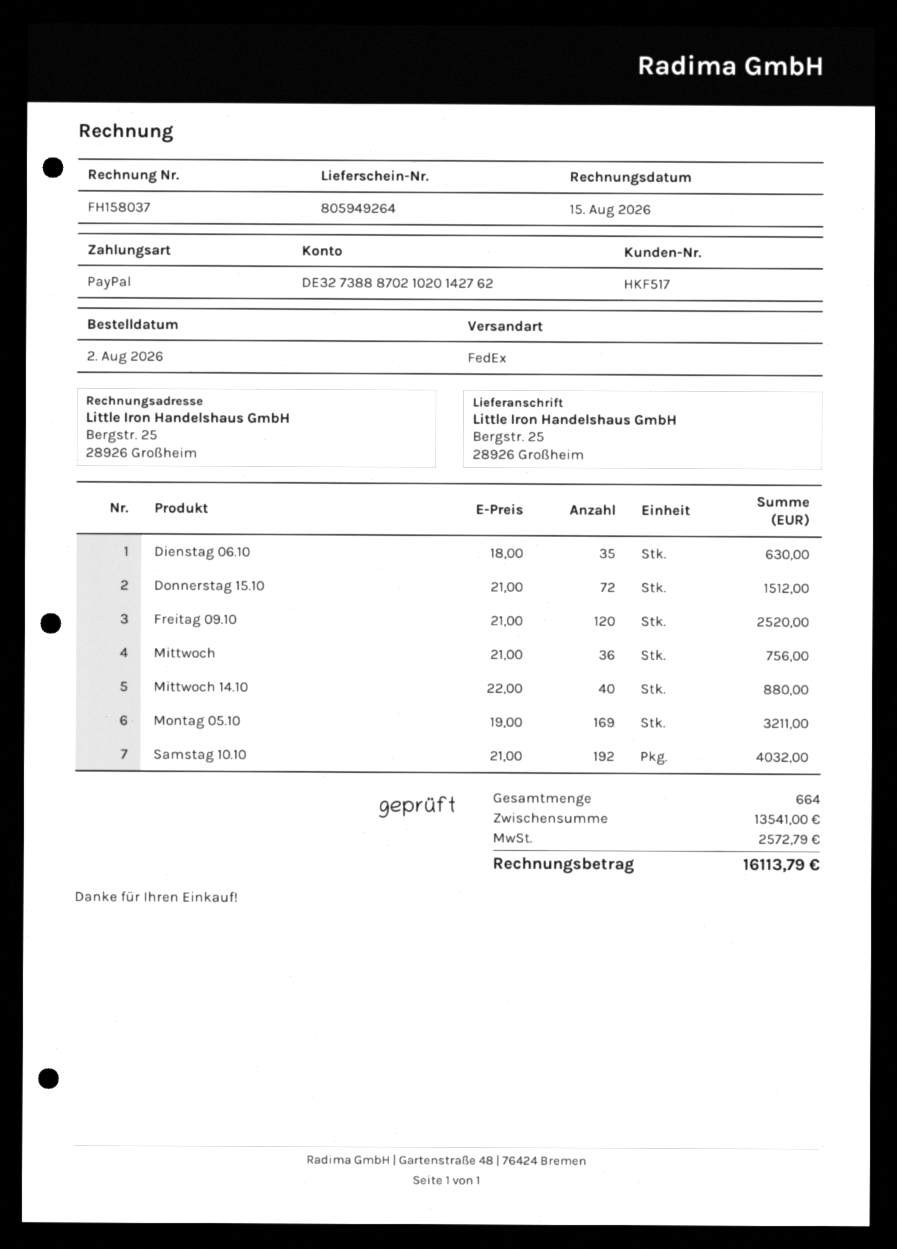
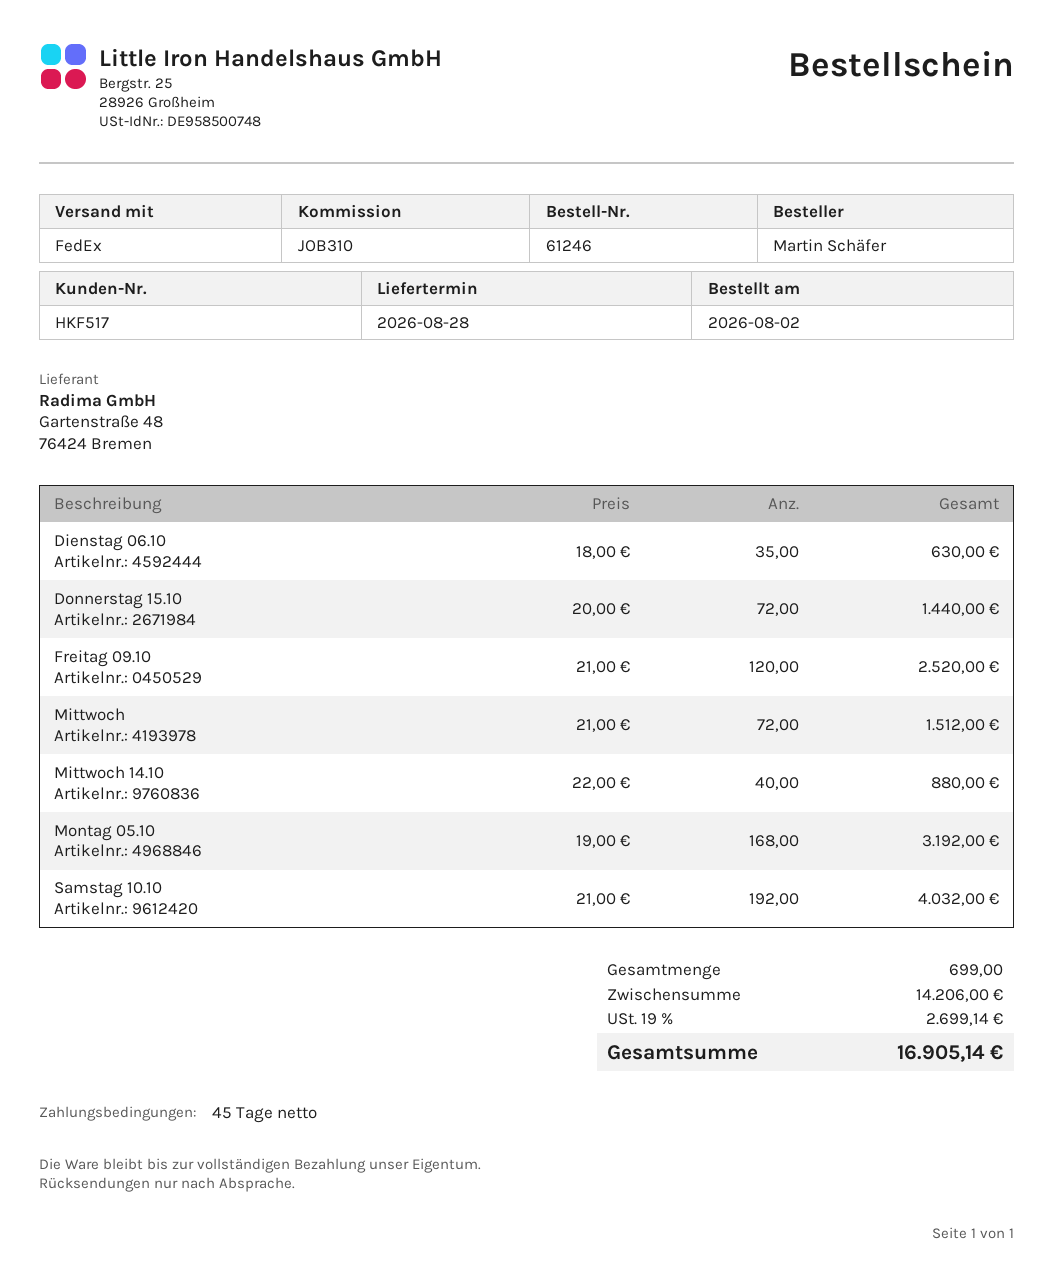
Donnerstag 15.10: 72 x 21.00 = 1512.00 -> 72 x 20.00 = 1440.00
Mittwoch: 36 x 21.00 = 756.00 -> 72 x 21.00 = 1512.00
Montag 05.10: 169 x 19.00 = 3211.00 -> 168 x 19.00 = 3192.00
total quantity: 664 -> 699
subtotal: 13541.00 -> 14206.00
tax: 2572.79 -> 2699.14
total: 16113.79 -> 16905.14

